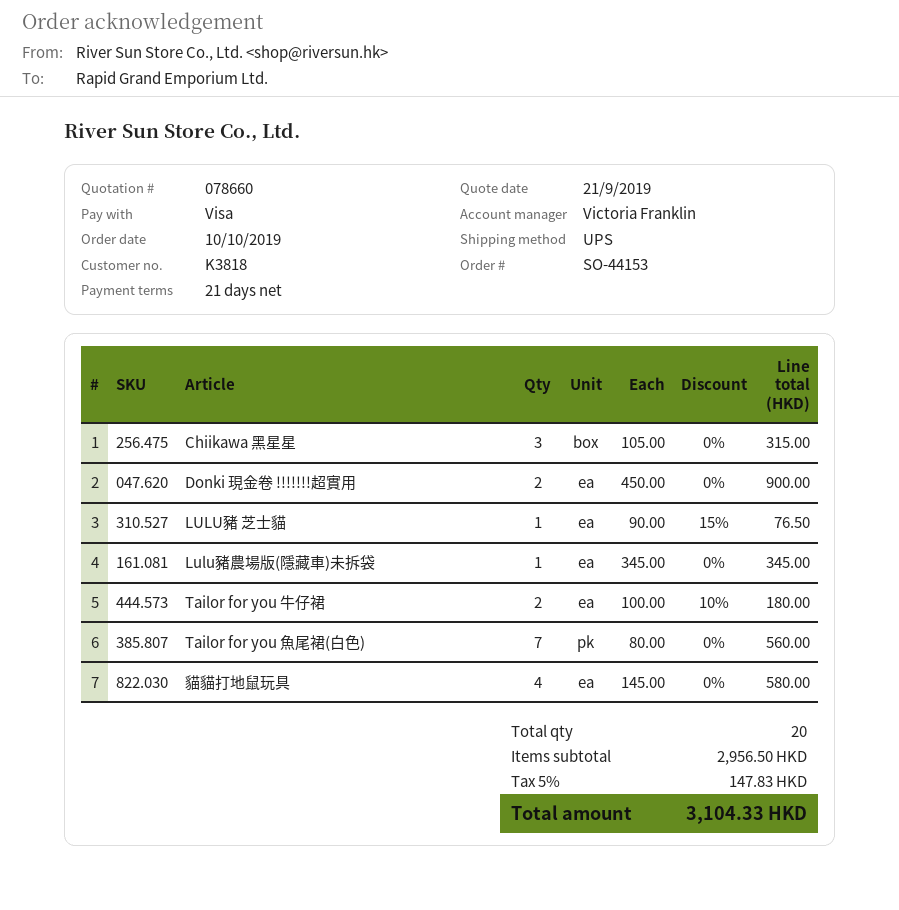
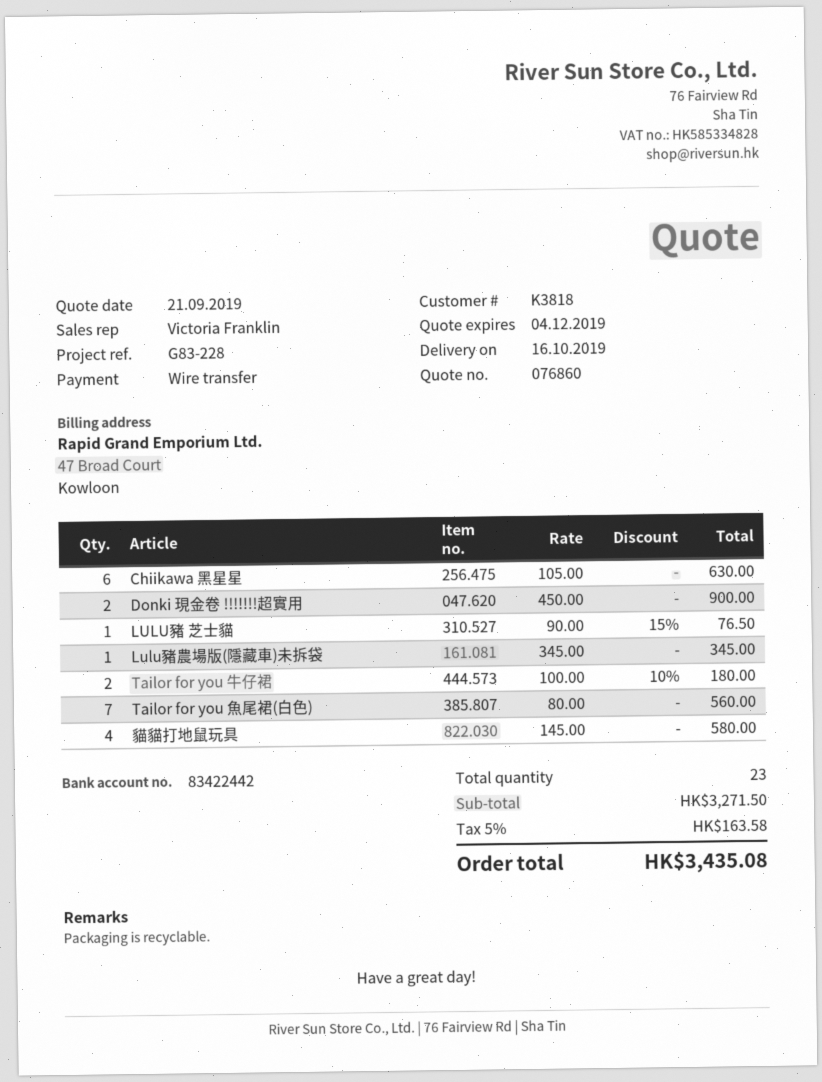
quote number: 078660 -> 076860
payment method: Visa -> bank transfer
Chiikawa 黑星星: 3 x 105.00 = 315.00 -> 6 x 105.00 = 630.00
total quantity: 20 -> 23
subtotal: 2956.50 -> 3271.50
tax: 5% = 147.83 -> 5% = 163.58
total: 3104.33 -> 3435.08

